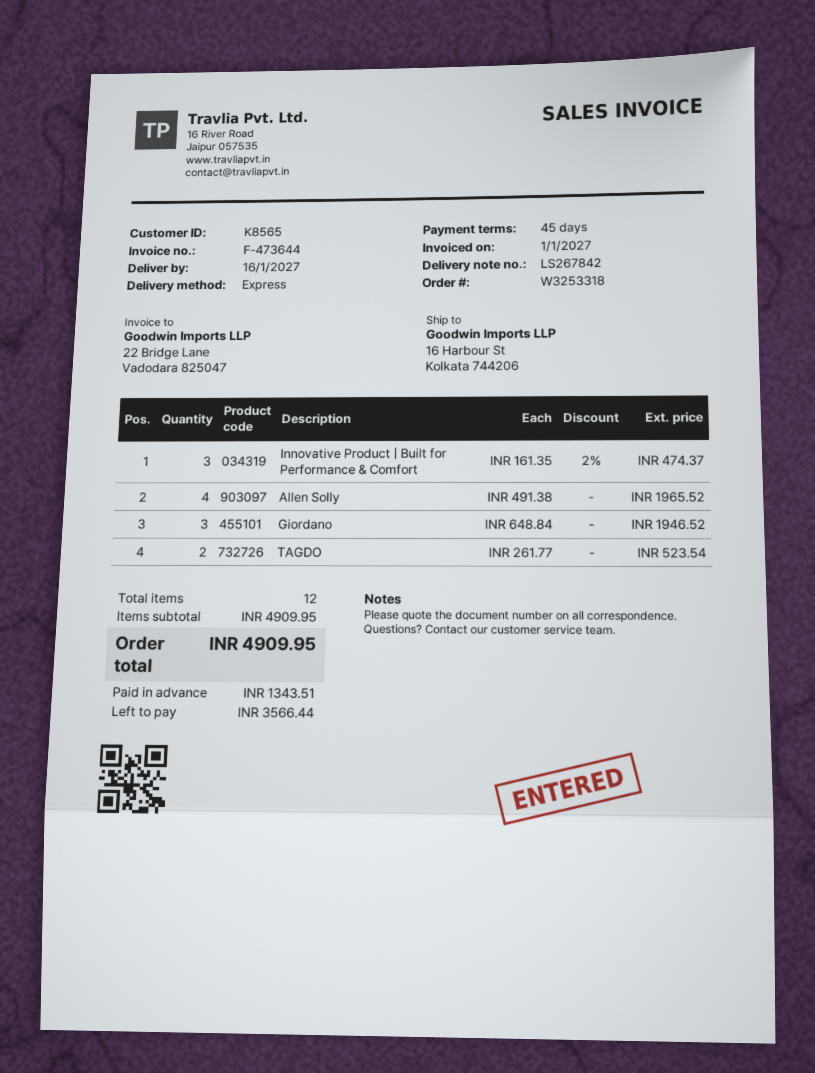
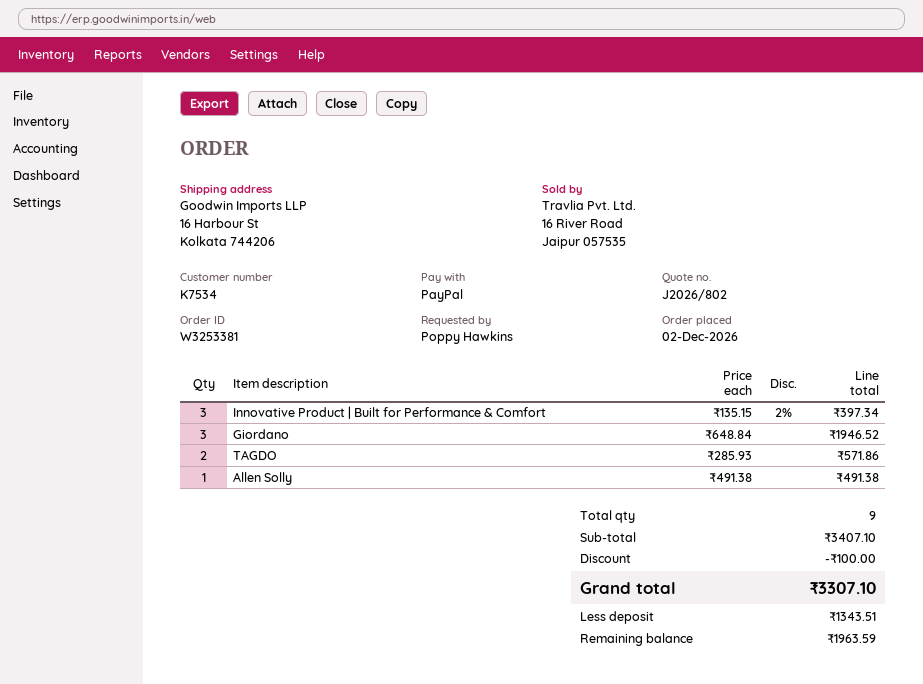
order number: W3253318 -> W3253381
customer number: K8565 -> K7534
Innovative Product | Built for Performance & Comfort: 3 x 161.35 - 2% = 474.37 -> 3 x 135.15 - 2% = 397.34
Allen Solly: 4 x 491.38 = 1965.52 -> 1 x 491.38 = 491.38
TAGDO: 2 x 261.77 = 523.54 -> 2 x 285.93 = 571.86
total quantity: 12 -> 9
subtotal: 4909.95 -> 3407.10
discount: none -> 100.00
total: 4909.95 -> 3307.10
balance: 3566.44 -> 1963.59

